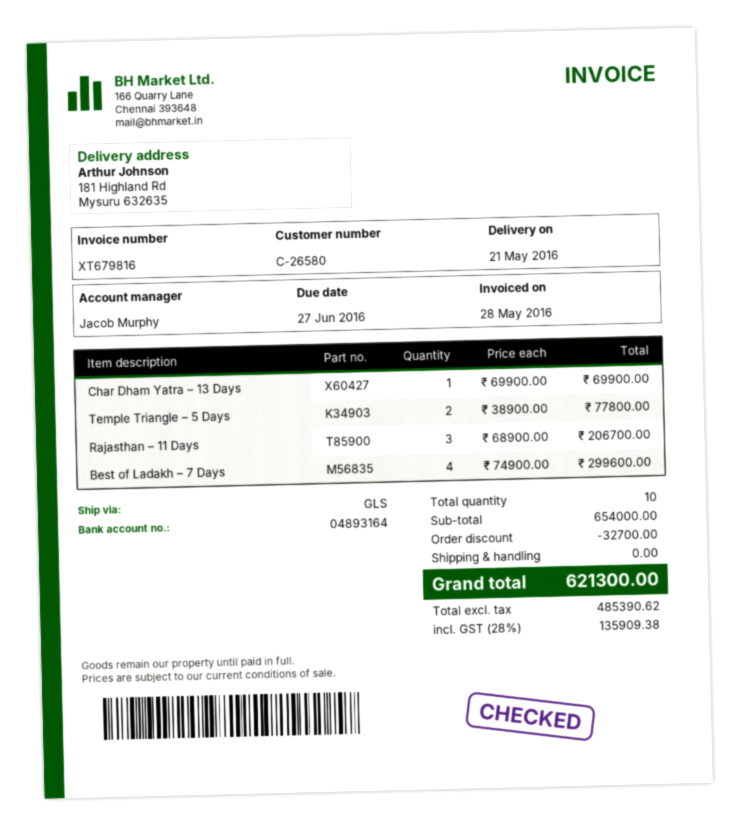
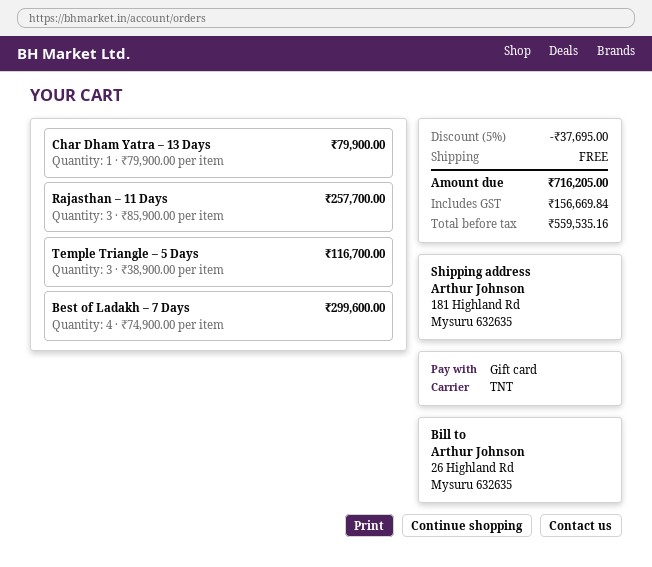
shipping method: GLS -> TNT
Char Dham Yatra – 13 Days: 1 x 69900.00 = 69900.00 -> 1 x 79900.00 = 79900.00
Temple Triangle – 5 Days: 2 x 38900.00 = 77800.00 -> 3 x 38900.00 = 116700.00
Rajasthan – 11 Days: 3 x 68900.00 = 206700.00 -> 3 x 85900.00 = 257700.00
discount: 32700.00 -> 37695.00
net: 485390.62 -> 559535.16
tax: 135909.38 -> 156669.84
total: 621300.00 -> 716205.00

